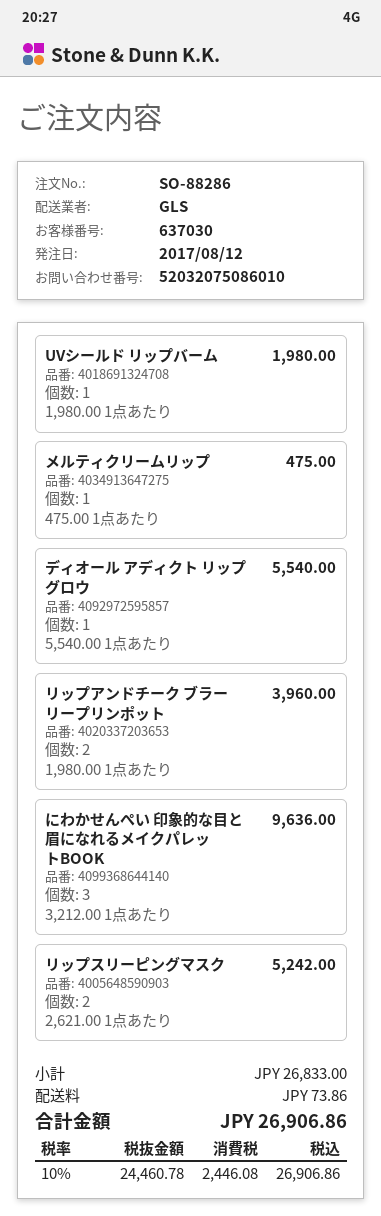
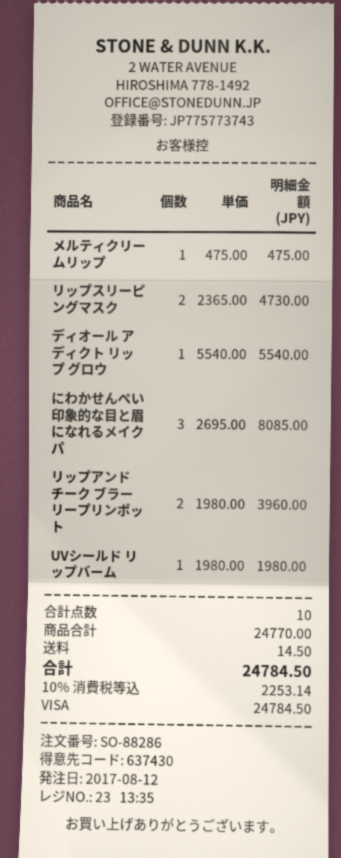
customer number: 637030 -> 637430
にわかせんぺい 印象的な目と眉になれるメイクパレットBOOK: 3 x 3212.00 = 9636.00 -> 3 x 2695.00 = 8085.00
リップスリーピングマスク: 2 x 2621.00 = 5242.00 -> 2 x 2365.00 = 4730.00
subtotal: 26833.00 -> 24770.00
shipping: 73.86 -> 14.50
tax: 10% = 2446.08 -> 10% = 2253.14
total: 26906.86 -> 24784.50

